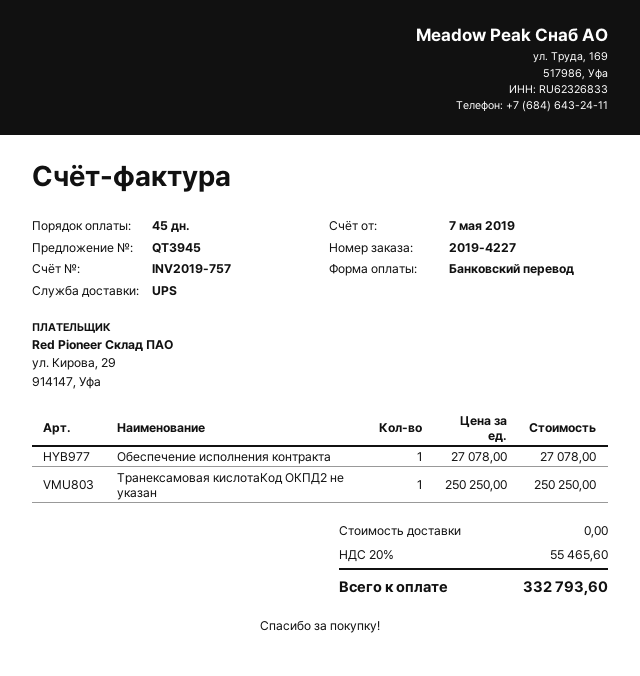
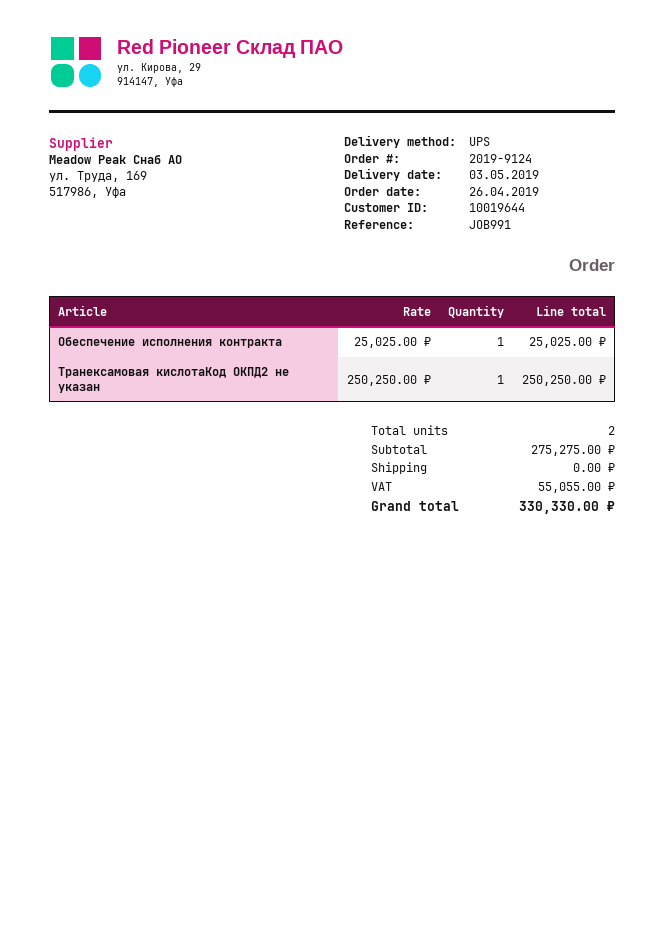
order number: 2019-4227 -> 2019-9124
Обеспечение исполнения контракта: 1 x 27078.00 = 27078.00 -> 1 x 25025.00 = 25025.00
tax: 55465.60 -> 55055.00
total: 332793.60 -> 330330.00

